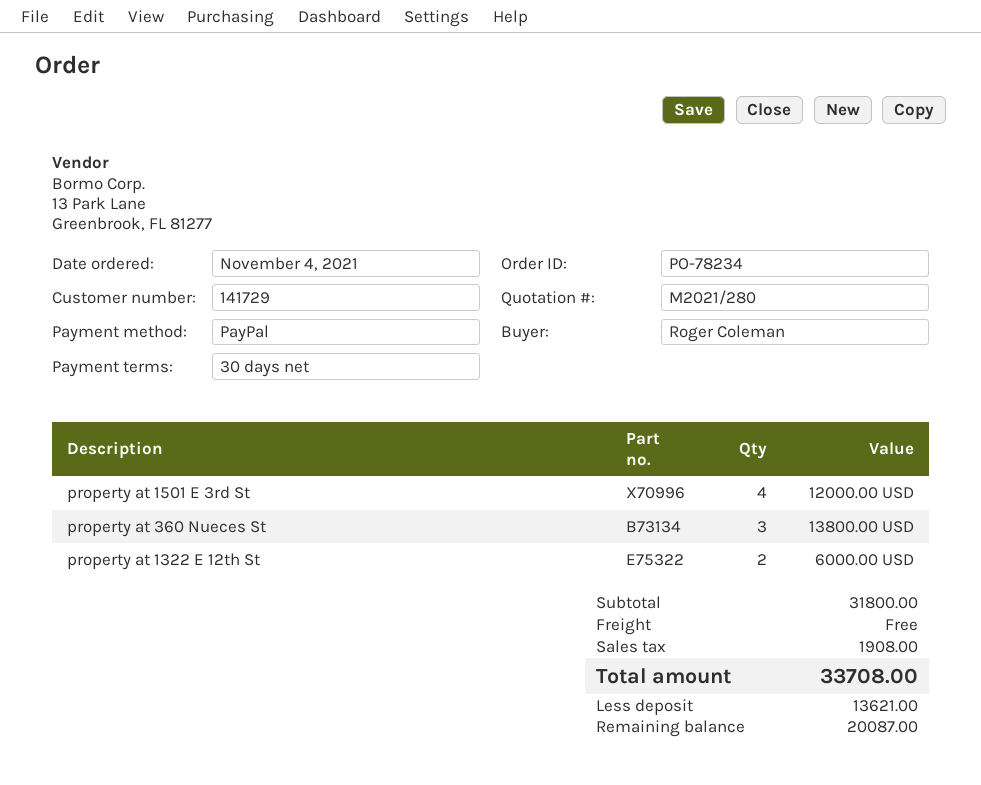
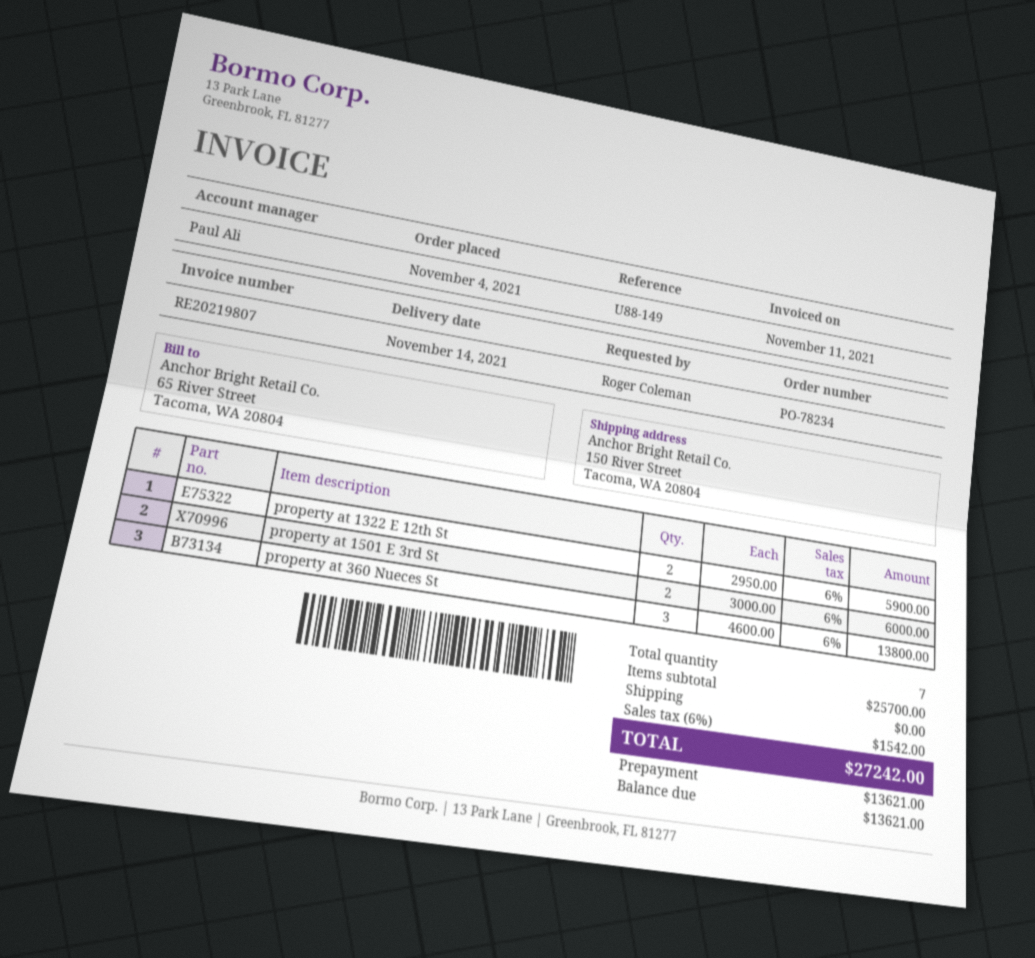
property at 1501 E 3rd St: 4 for 12000.00 -> 2 for 6000.00
property at 1322 E 12th St: 2 for 6000.00 -> 2 for 5900.00
subtotal: 31800.00 -> 25700.00
tax: 1908.00 -> 1542.00
total: 33708.00 -> 27242.00
balance: 20087.00 -> 13621.00

